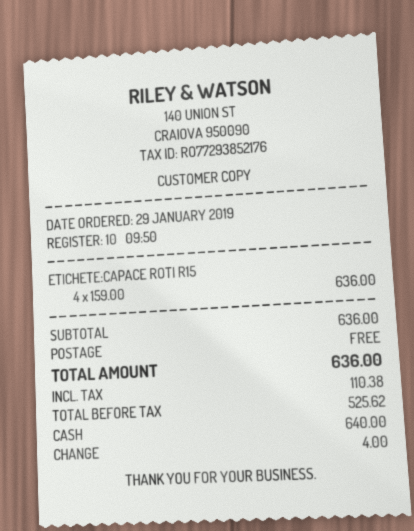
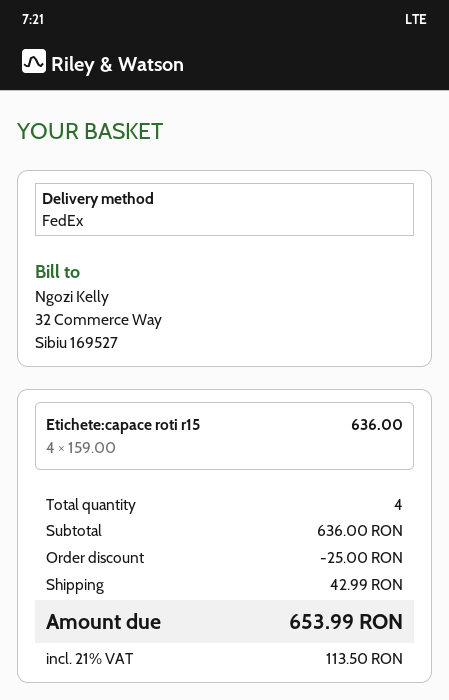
discount: none -> 25.00
shipping: 0.00 -> 42.99
tax: 110.38 -> 113.50
total: 636.00 -> 653.99

